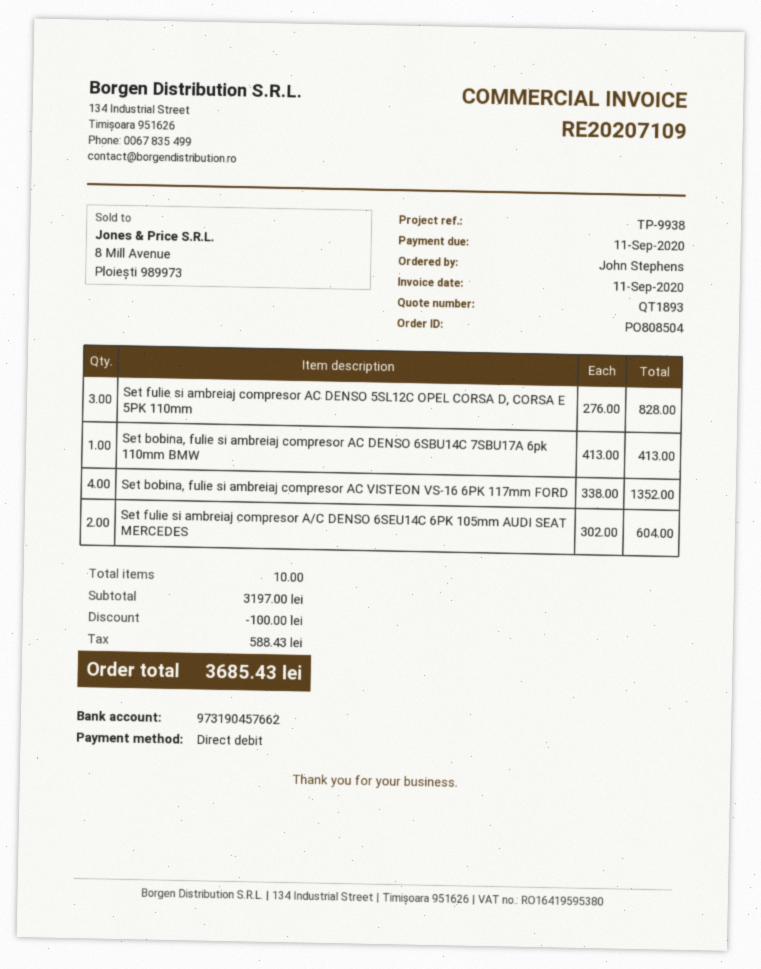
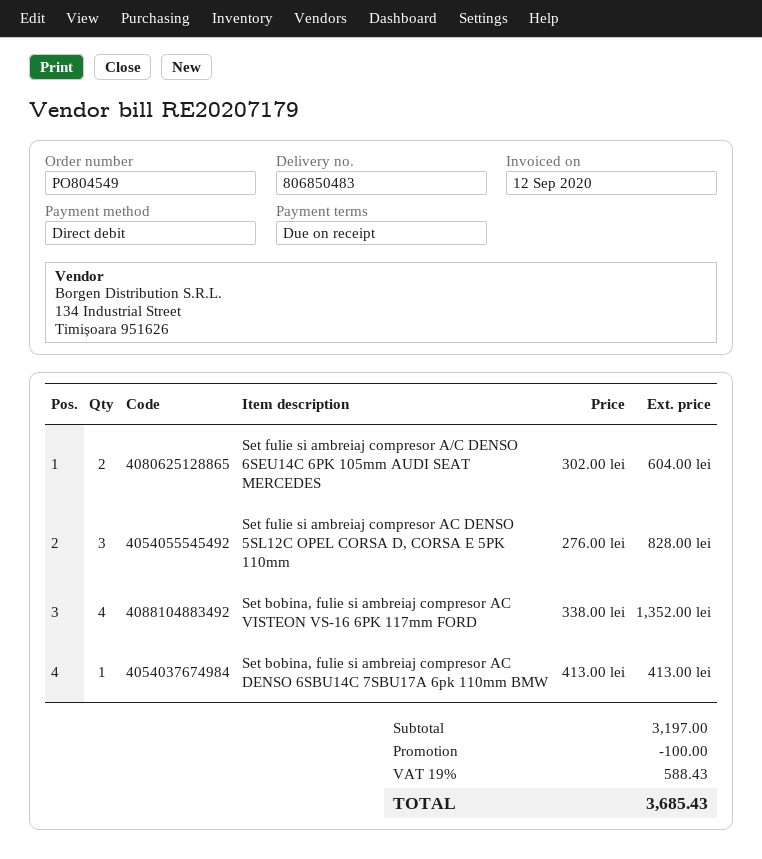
order number: PO808504 -> PO804549
invoice number: RE20207109 -> RE20207179
invoice date: 2020-09-11 -> 2020-09-12

